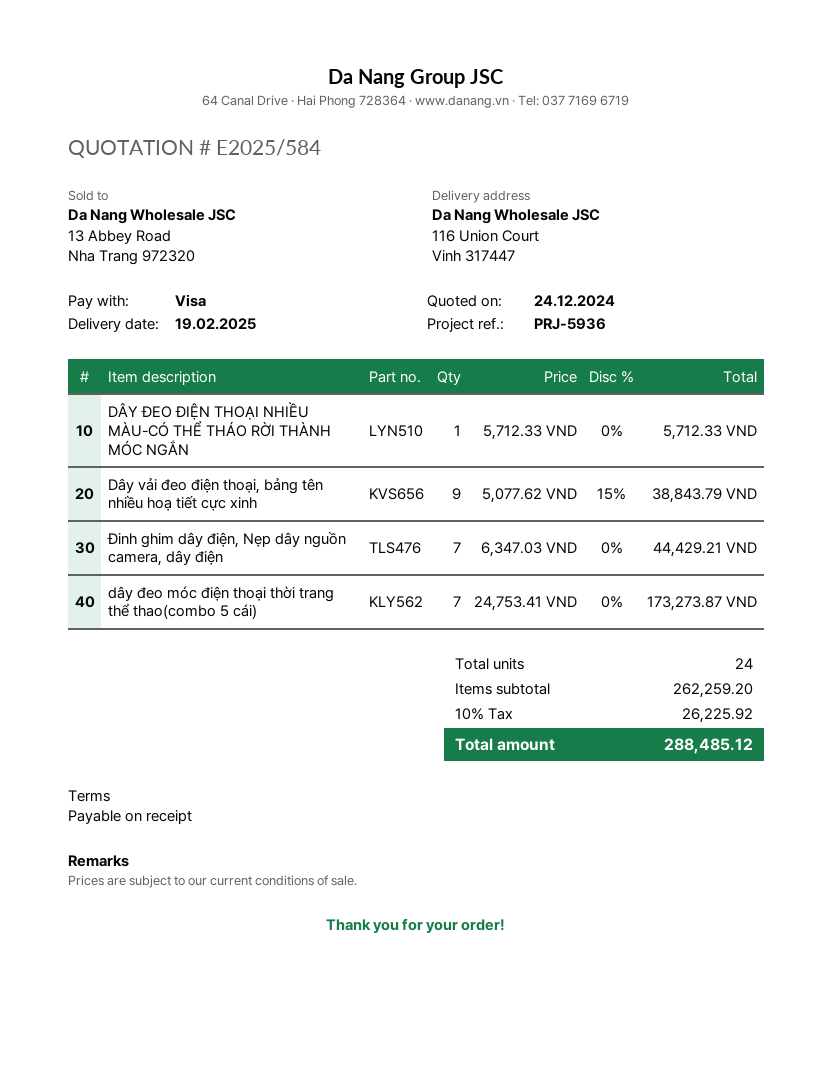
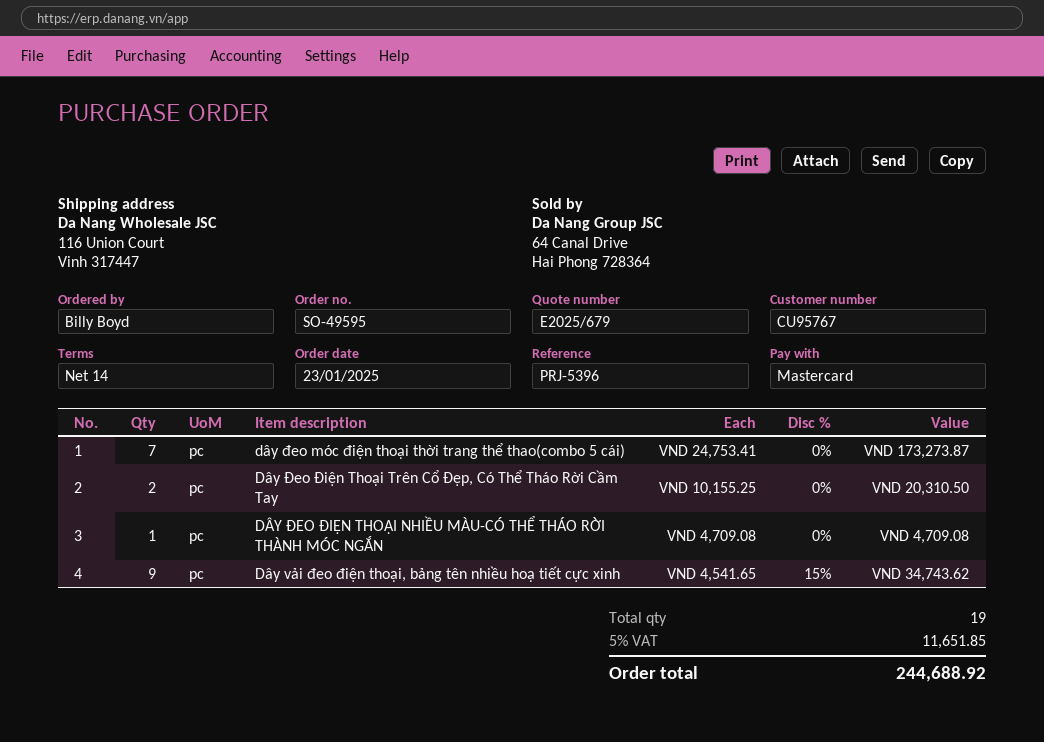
quote number: E2025/584 -> E2025/679
payment terms: on receipt -> 14 days
reference: PRJ-5936 -> PRJ-5396
payment method: Visa -> Mastercard
DÂY ĐEO ĐIỆN THOẠI NHIỀU MÀU-CÓ THỂ THÁO RỜI THÀNH MÓC NGẮN: 1 x 5712.33 = 5712.33 -> 1 x 4709.08 = 4709.08
Dây vải đeo điện thoại, bảng tên nhiều hoạ tiết cực xinh: 9 x 5077.62 - 15% = 38843.79 -> 9 x 4541.65 - 15% = 34743.62
Đinh ghim dây điện, Nẹp dây nguồn camera, dây điện: 7 x 6347.03 = 44429.21 -> none
Dây Đeo Điện Thoại Trên Cổ Đẹp, Có Thể Tháo Rời Cầm Tay: none -> 2 x 10155.25 = 20310.50
total quantity: 24 -> 19
tax: 10% = 26225.92 -> 5% = 11651.85
total: 288485.12 -> 244688.92

